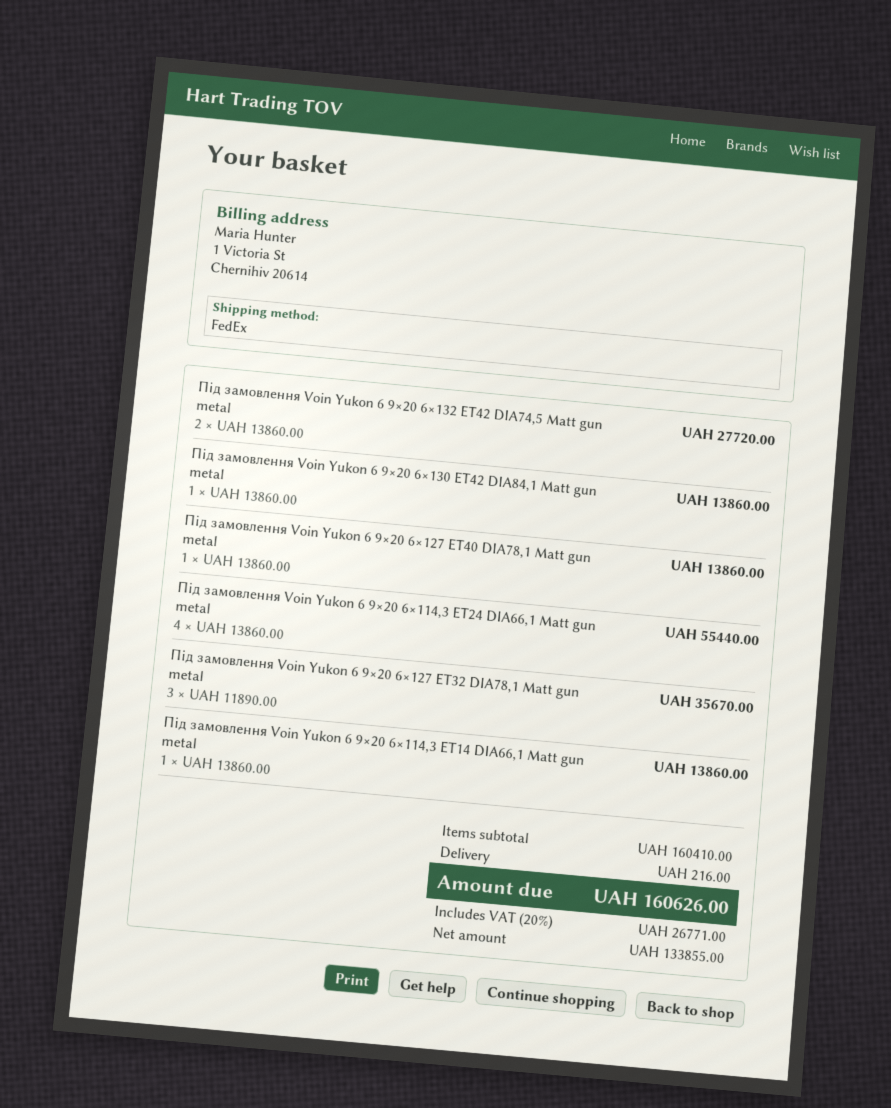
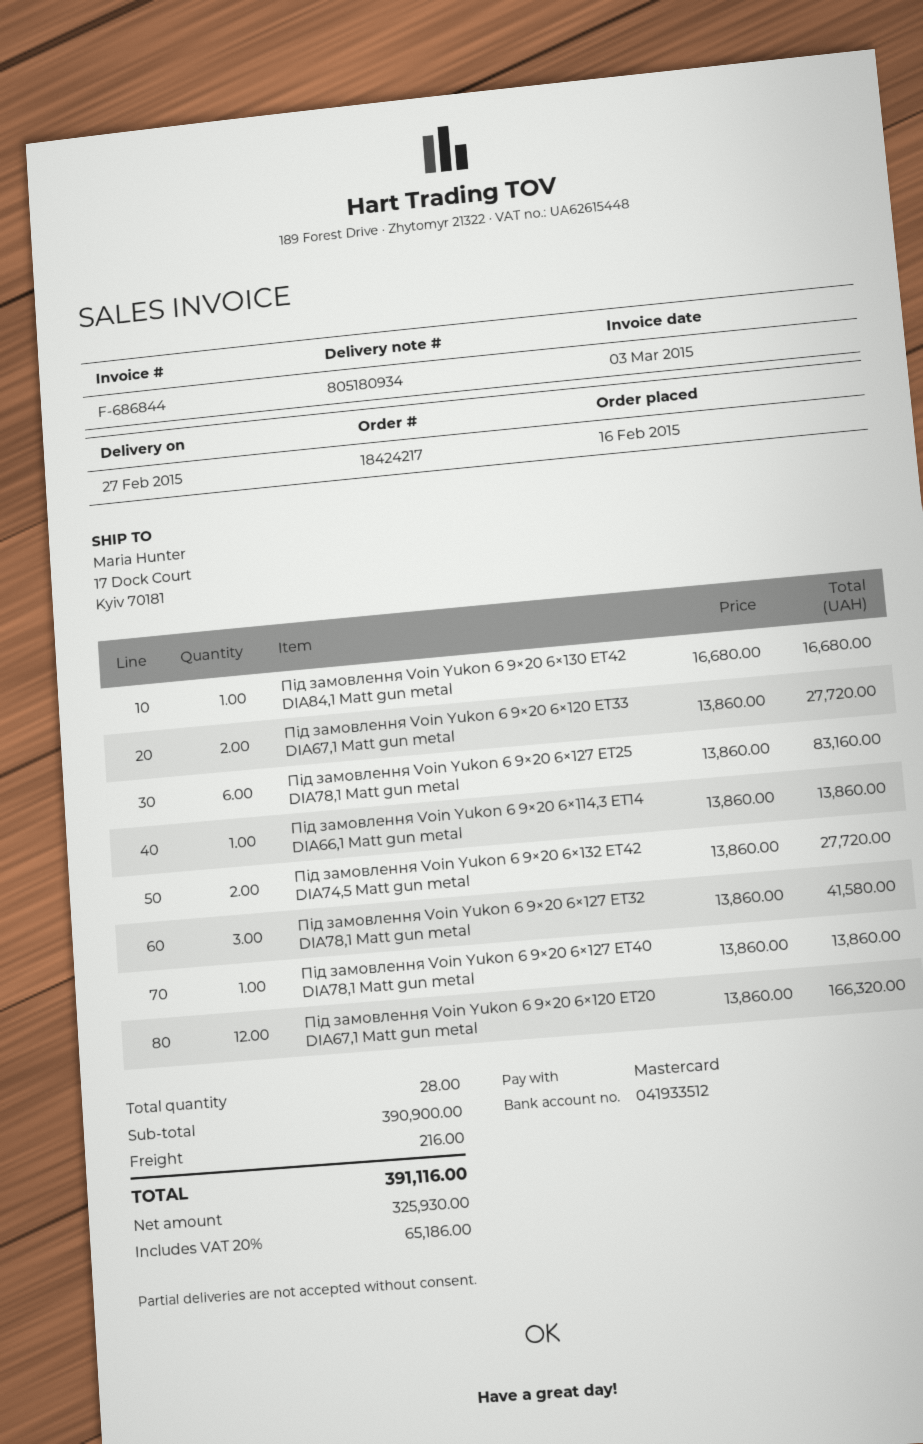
Під замовлення Voin Yukon 6 9×20 6×130 ET42 DIA84,1 Matt gun metal: 1 x 13860.00 = 13860.00 -> 1 x 16680.00 = 16680.00
Під замовлення Voin Yukon 6 9×20 6×114,3 ET24 DIA66,1 Matt gun metal: 4 x 13860.00 = 55440.00 -> none
Під замовлення Voin Yukon 6 9×20 6×127 ET32 DIA78,1 Matt gun metal: 3 x 11890.00 = 35670.00 -> 3 x 13860.00 = 41580.00
Під замовлення Voin Yukon 6 9×20 6×120 ET33 DIA67,1 Matt gun metal: none -> 2 x 13860.00 = 27720.00
Під замовлення Voin Yukon 6 9×20 6×127 ET25 DIA78,1 Matt gun metal: none -> 6 x 13860.00 = 83160.00
Під замовлення Voin Yukon 6 9×20 6×120 ET20 DIA67,1 Matt gun metal: none -> 12 x 13860.00 = 166320.00
subtotal: 160410.00 -> 390900.00
net: 133855.00 -> 325930.00
tax: 20% = 26771.00 -> 20% = 65186.00
total: 160626.00 -> 391116.00

